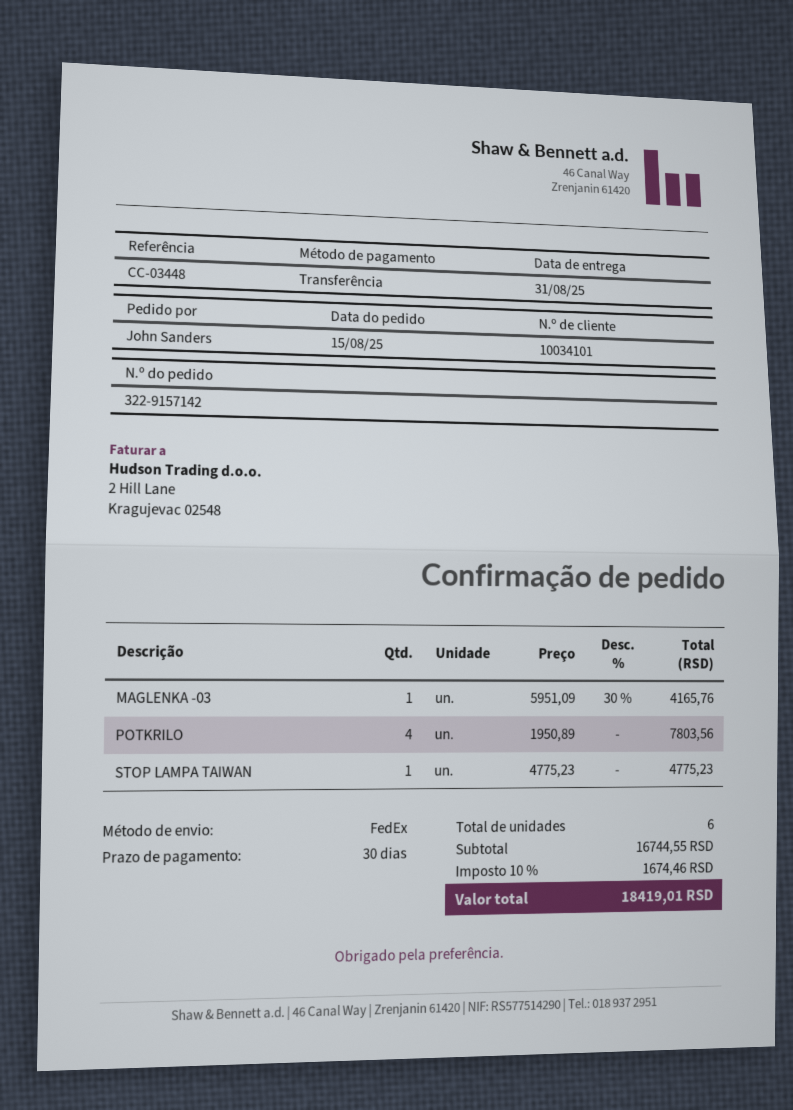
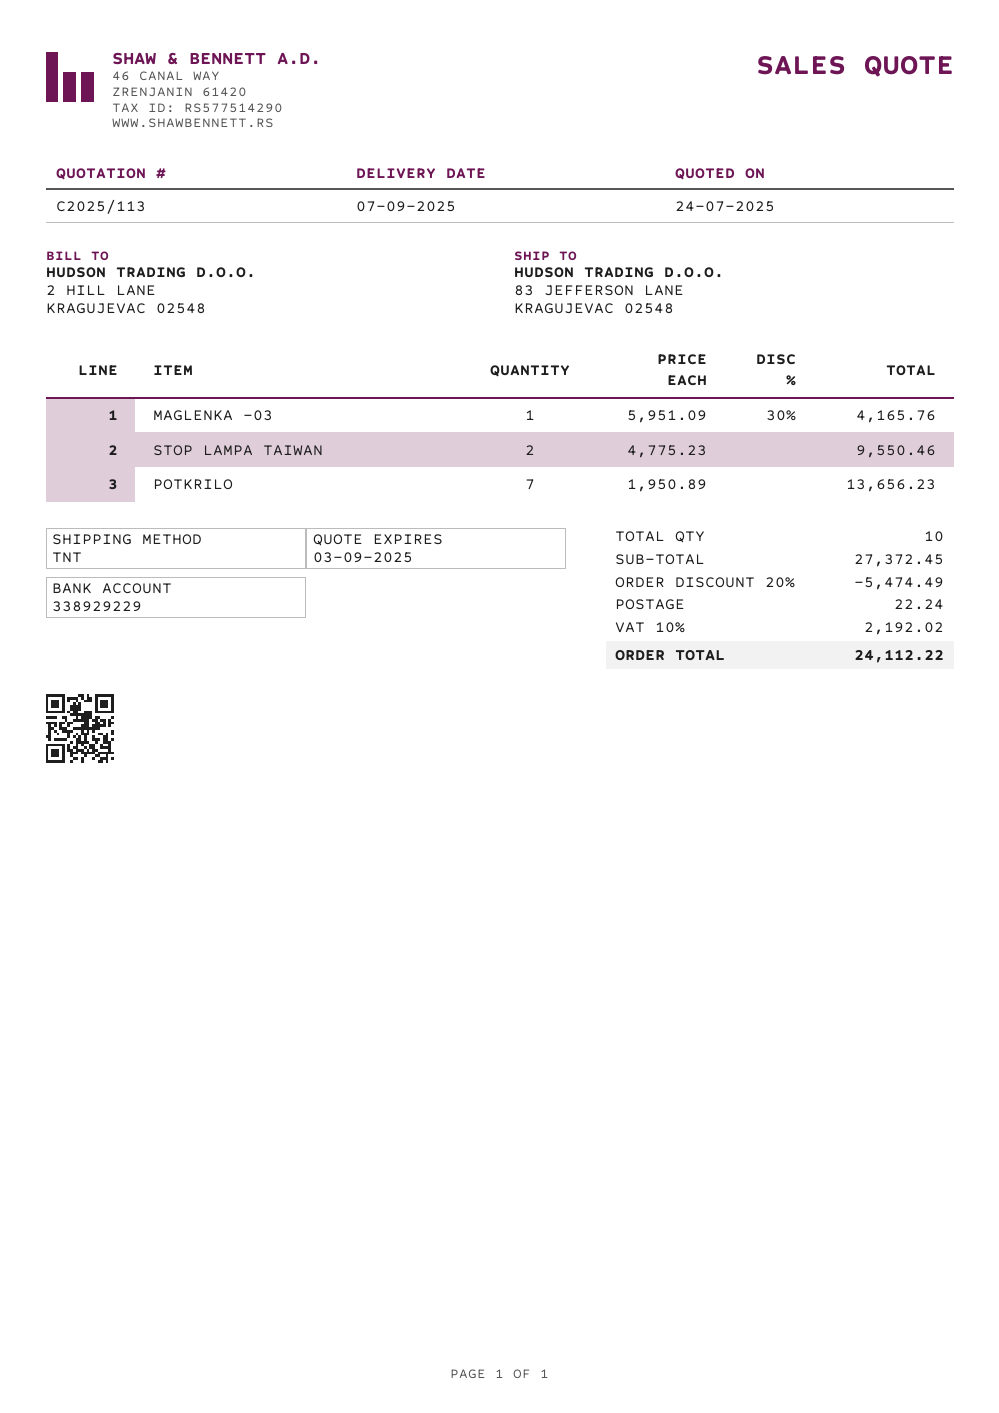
delivery date: 2025-08-31 -> 2025-09-07
shipping method: FedEx -> TNT
POTKRILO: 4 x 1950.89 = 7803.56 -> 7 x 1950.89 = 13656.23
STOP LAMPA TAIWAN: 1 x 4775.23 = 4775.23 -> 2 x 4775.23 = 9550.46
total quantity: 6 -> 10
subtotal: 16744.55 -> 27372.45
discount: none -> 20% = 5474.49
shipping: none -> 22.24
tax: 10% = 1674.46 -> 10% = 2192.02
total: 18419.01 -> 24112.22

